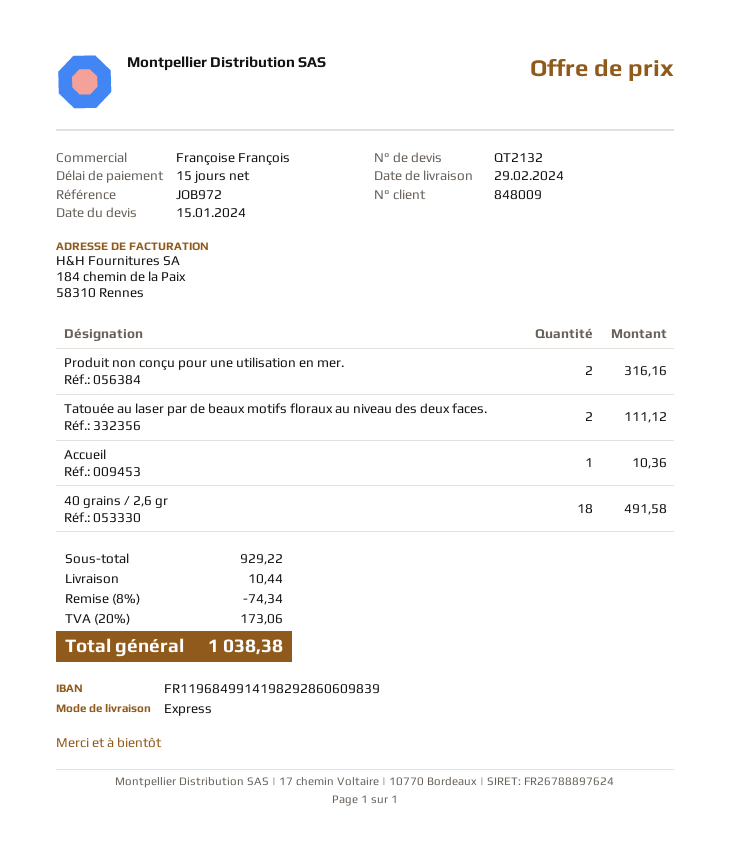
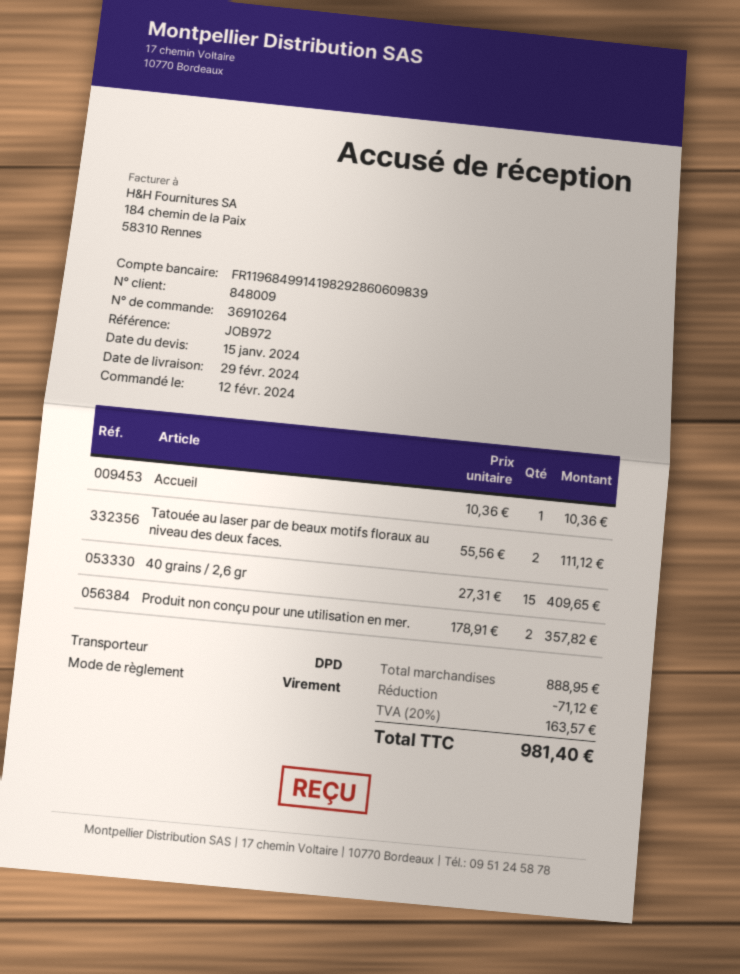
shipping method: express -> DPD
Produit non conçu pour une utilisation en mer.: 2 for 316.16 -> 2 for 357.82
40 grains / 2,6 gr: 18 for 491.58 -> 15 for 409.65
subtotal: 929.22 -> 888.95
discount: 74.34 -> 71.12
shipping: 10.44 -> none
tax: 20% = 173.06 -> 20% = 163.57
total: 1038.38 -> 981.40

